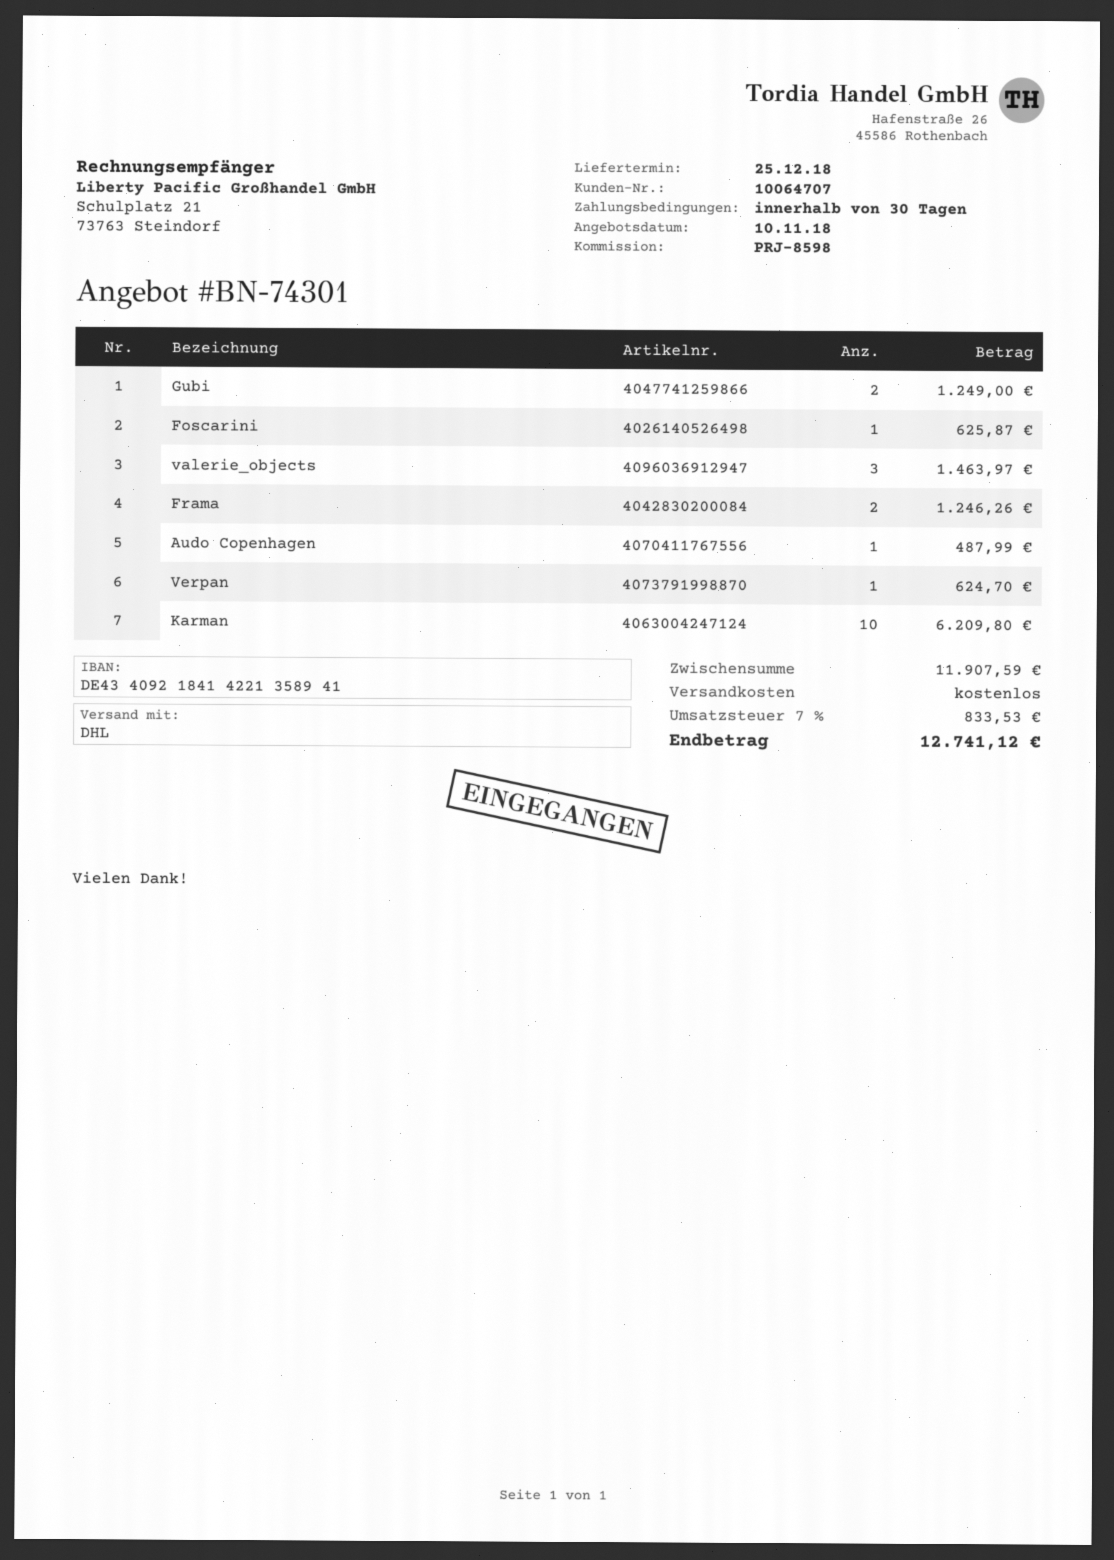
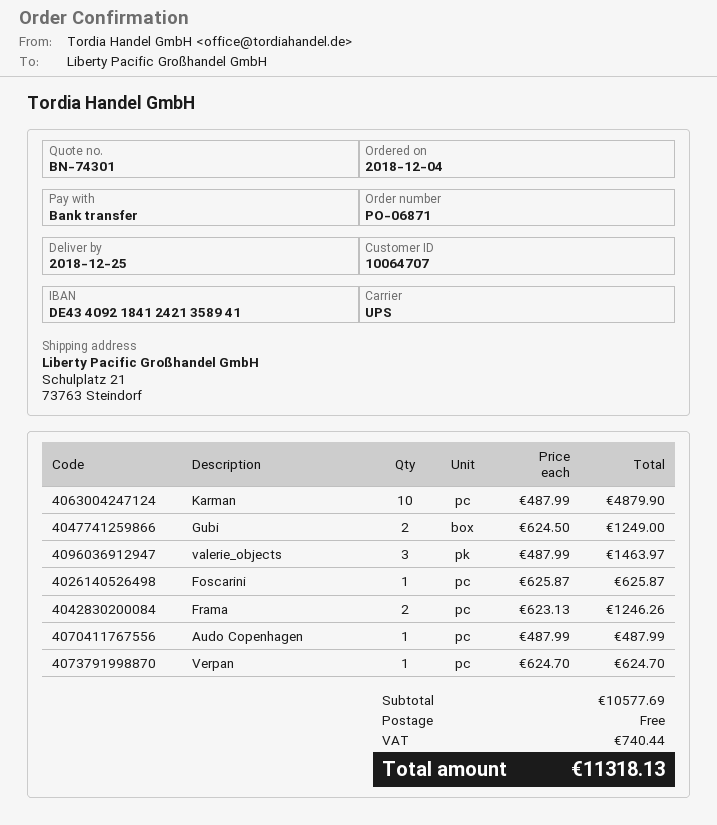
bank account: DE43409218414221358941 -> DE43409218412421358941
shipping method: DHL -> UPS
Karman: 10 for 6209.80 -> 10 for 4879.90
subtotal: 11907.59 -> 10577.69
tax: 833.53 -> 740.44
total: 12741.12 -> 11318.13

